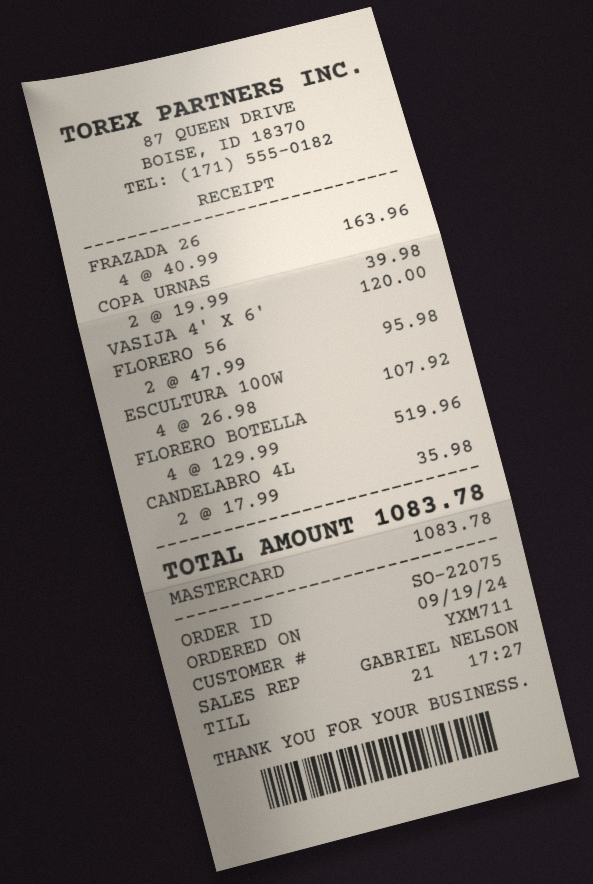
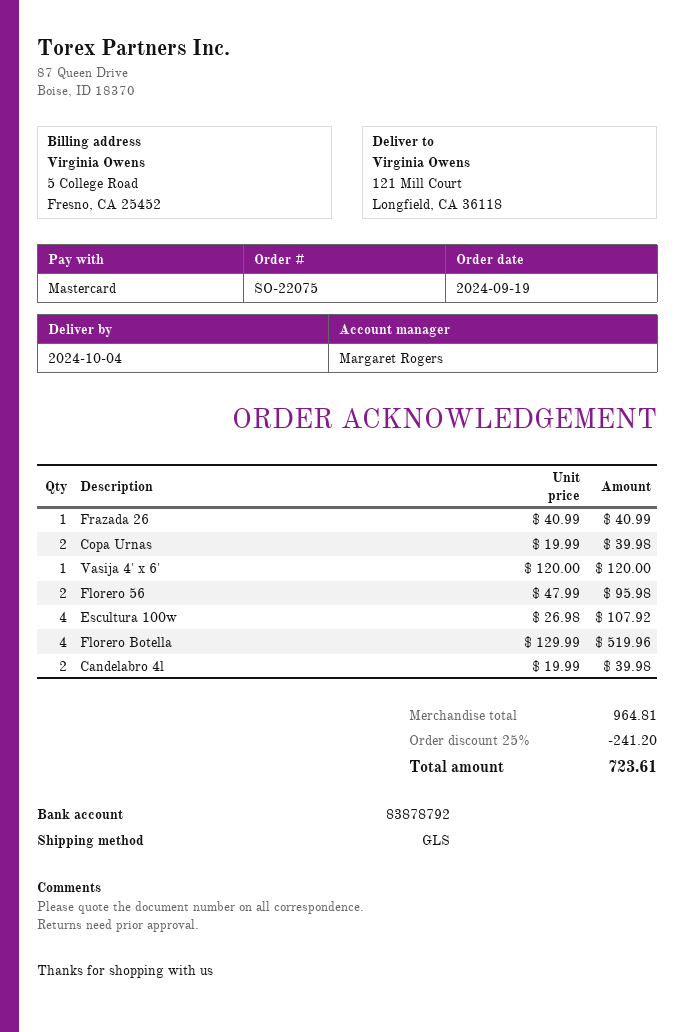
sales rep: GABRIEL NELSON -> Margaret Rogers
FRAZADA 26: 4 x 40.99 = 163.96 -> 1 x 40.99 = 40.99
CANDELABRO 4L: 2 x 17.99 = 35.98 -> 2 x 19.99 = 39.98
discount: none -> 25% = 241.20
total: 1083.78 -> 723.61

